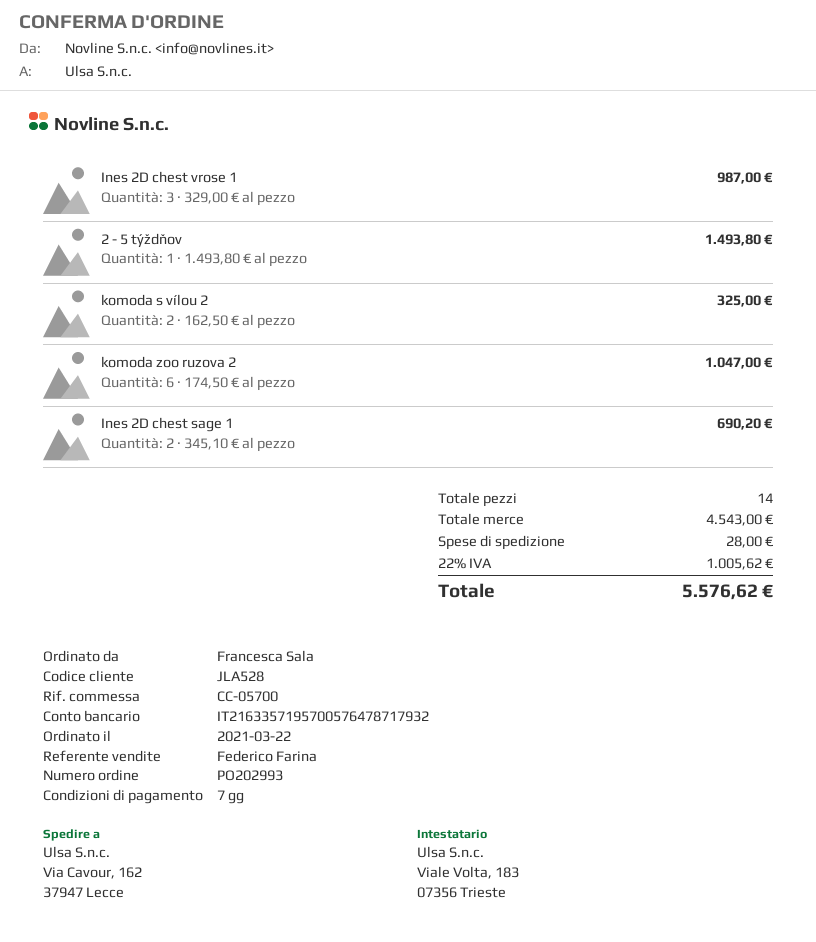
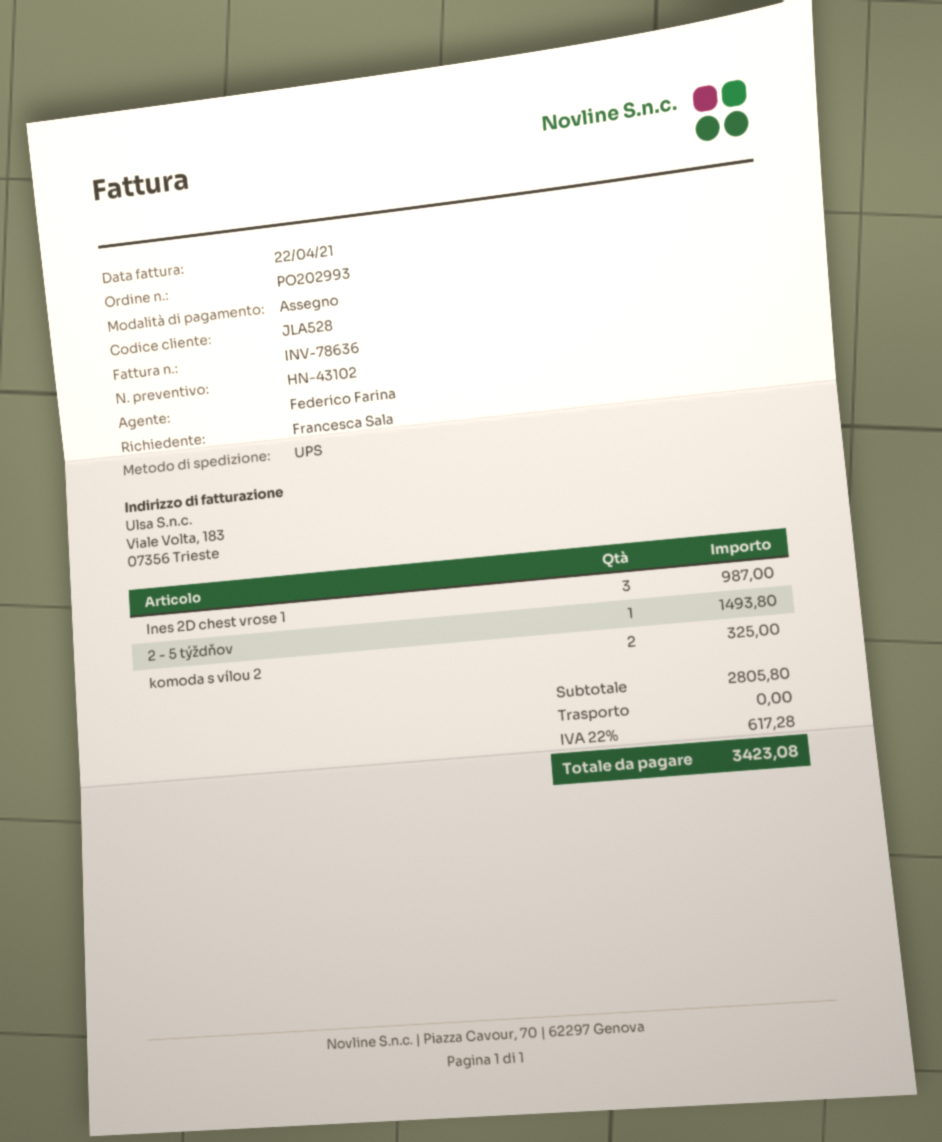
komoda zoo ruzova 2: 6 for 1047.00 -> none
Ines 2D chest sage 1: 2 for 690.20 -> none
subtotal: 4543.00 -> 2805.80
shipping: 28.00 -> 0.00
tax: 22% = 1005.62 -> 22% = 617.28
total: 5576.62 -> 3423.08

